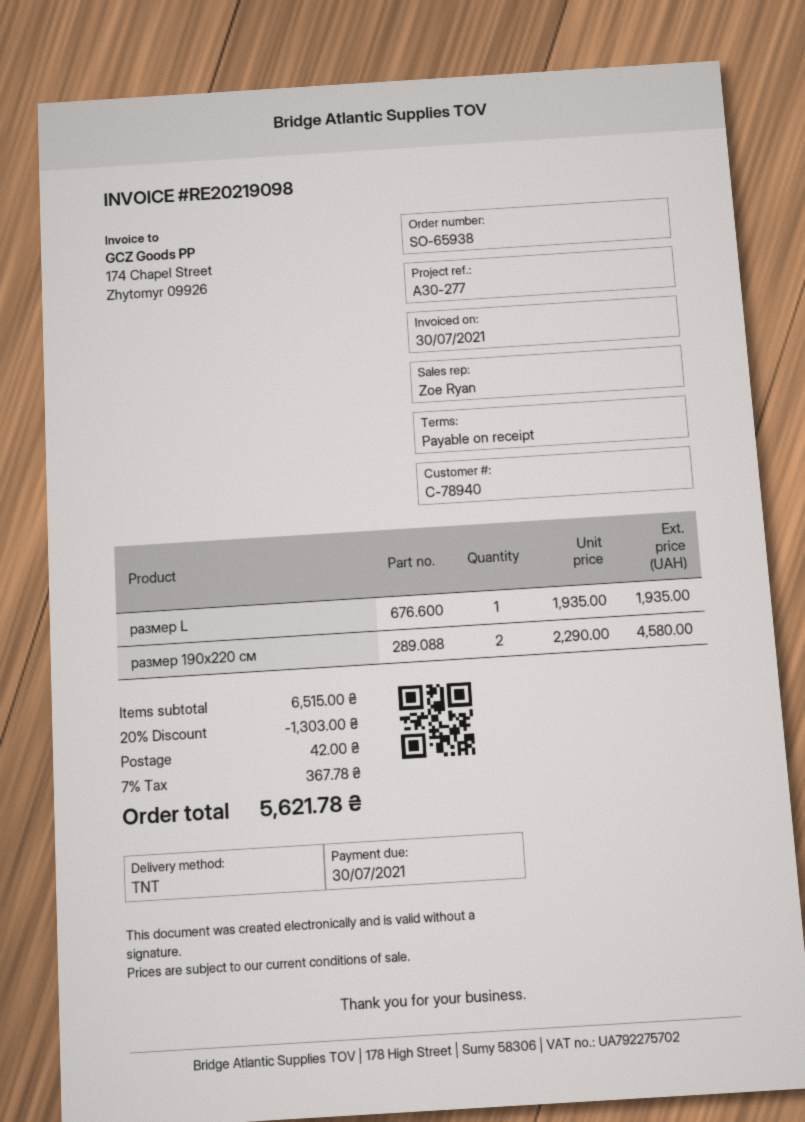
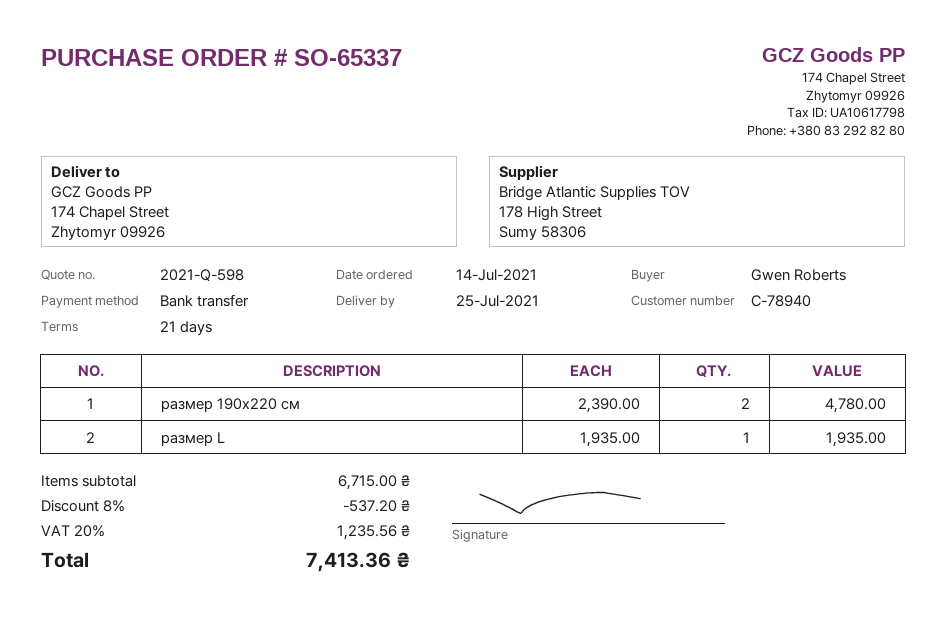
order number: SO-65938 -> SO-65337
payment terms: on receipt -> 21 days
размер 190х220 см: 2 x 2290.00 = 4580.00 -> 2 x 2390.00 = 4780.00
subtotal: 6515.00 -> 6715.00
discount: 20% = 1303.00 -> 8% = 537.20
shipping: 42.00 -> none
tax: 7% = 367.78 -> 20% = 1235.56
total: 5621.78 -> 7413.36

